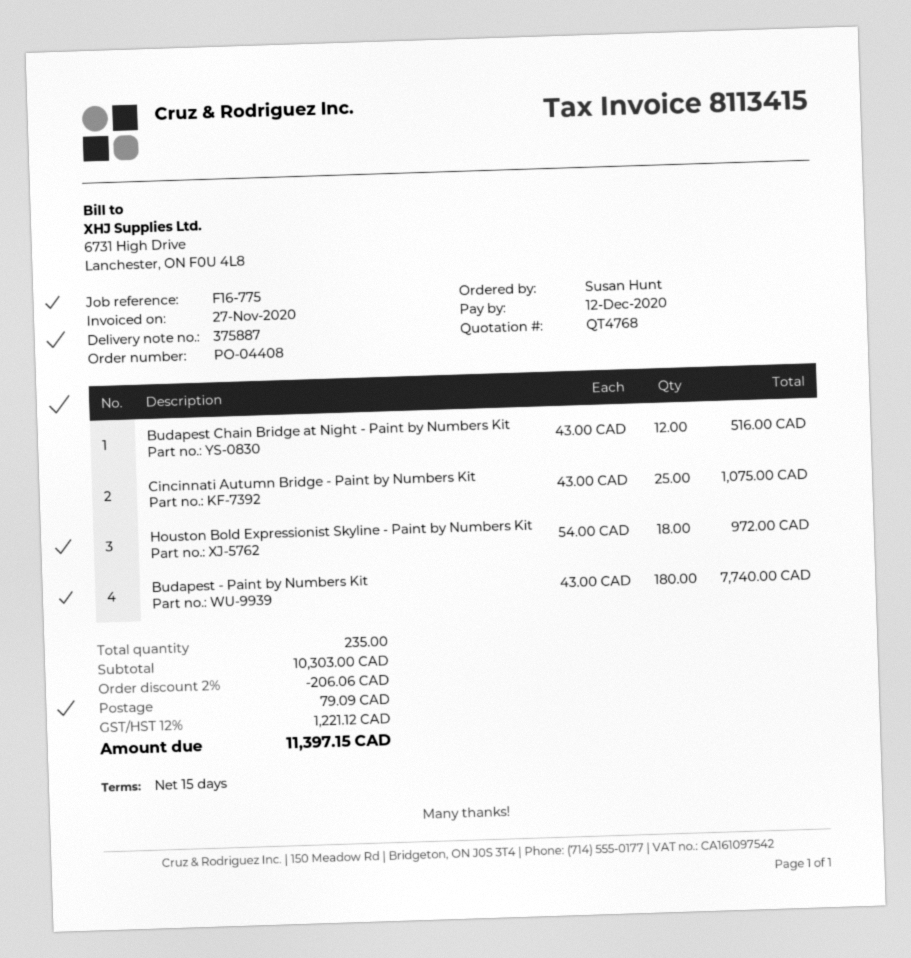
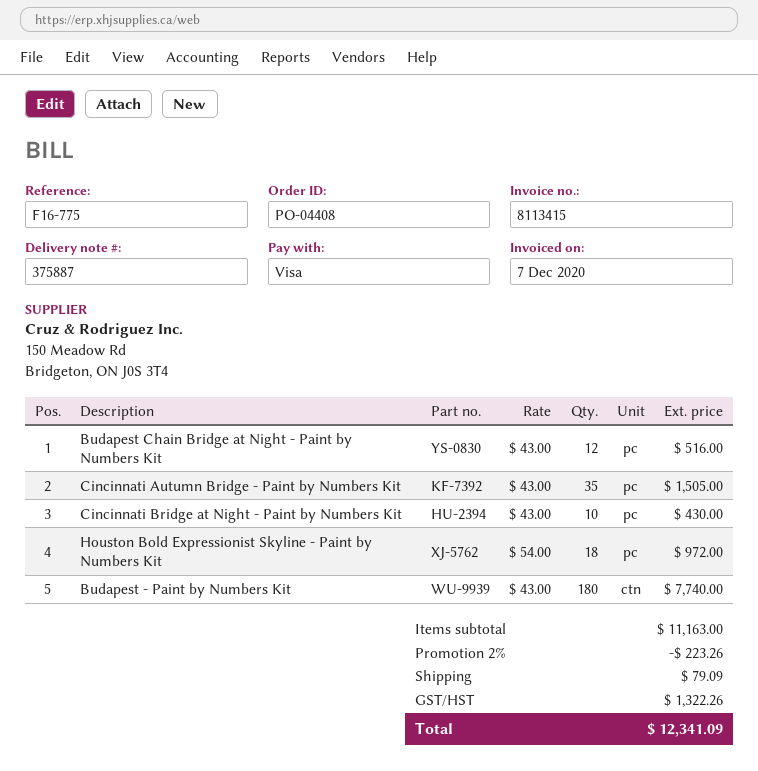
invoice date: 2020-11-27 -> 2020-12-07
Cincinnati Autumn Bridge - Paint by Numbers Kit: 25 x 43.00 = 1075.00 -> 35 x 43.00 = 1505.00
Cincinnati Bridge at Night - Paint by Numbers Kit: none -> 10 x 43.00 = 430.00
subtotal: 10303.00 -> 11163.00
discount: 2% = 206.06 -> 2% = 223.26
tax: 1221.12 -> 1322.26
total: 11397.15 -> 12341.09

